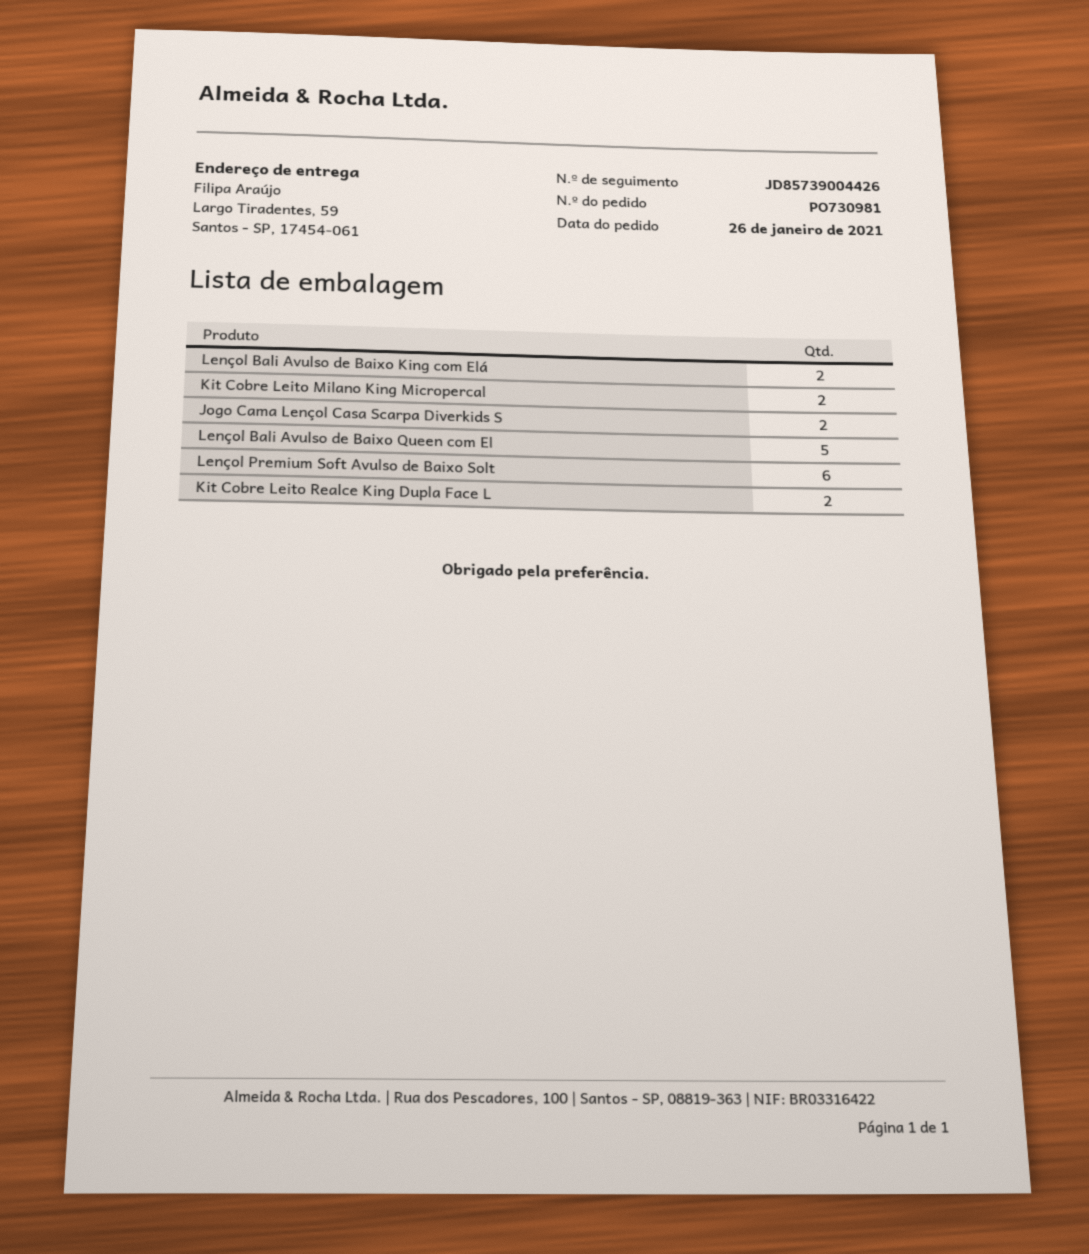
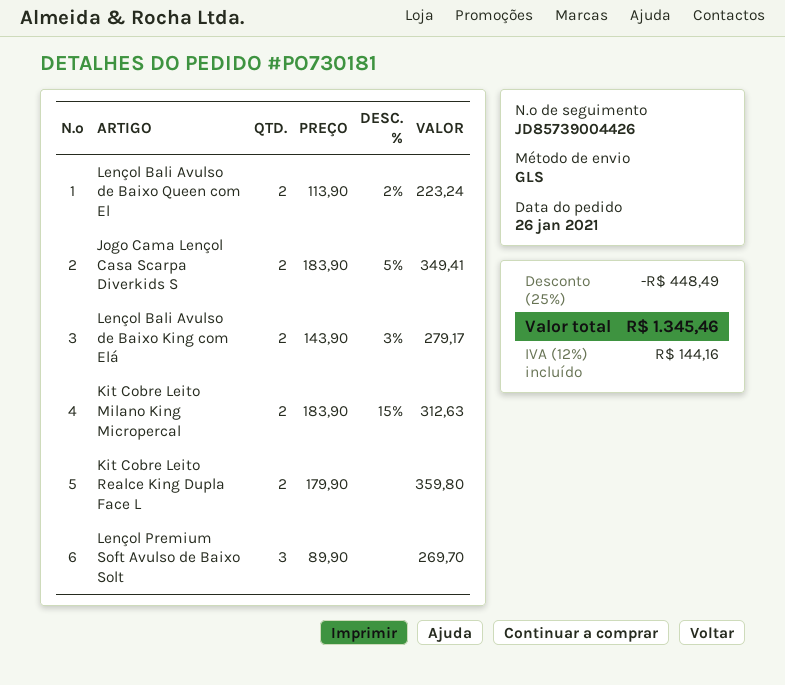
order number: PO730981 -> PO730181
Lençol Bali Avulso de Baixo Queen com El: 5 -> 2
Lençol Premium Soft Avulso de Baixo Solt: 6 -> 3

